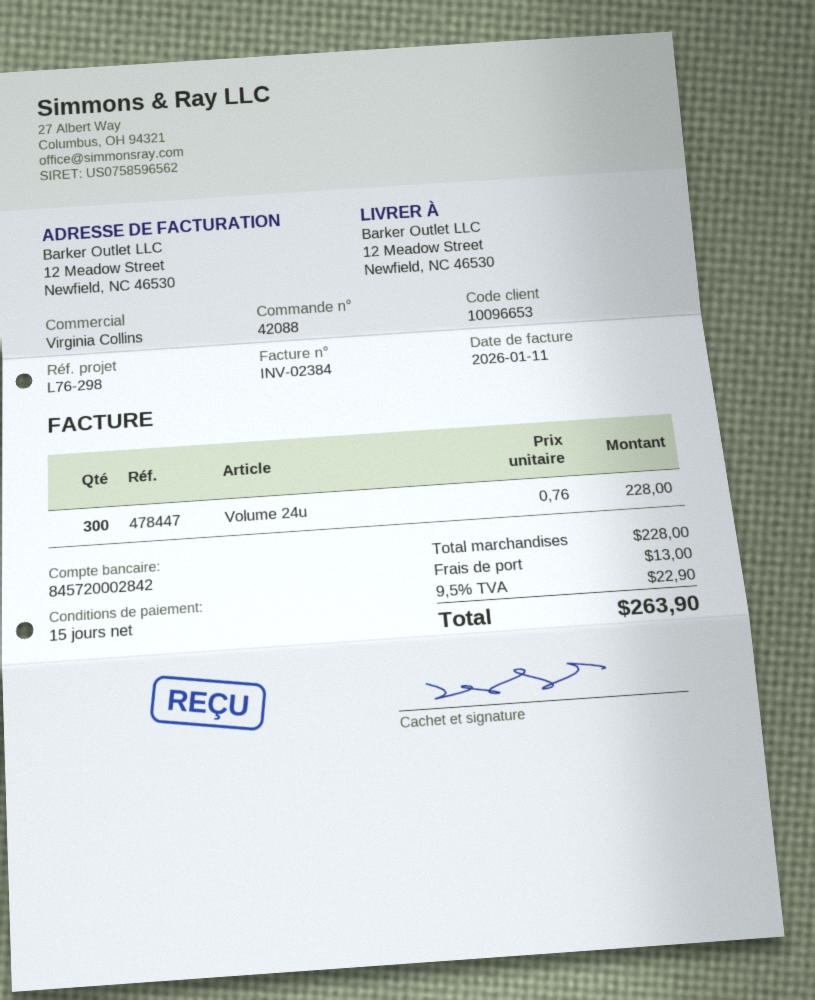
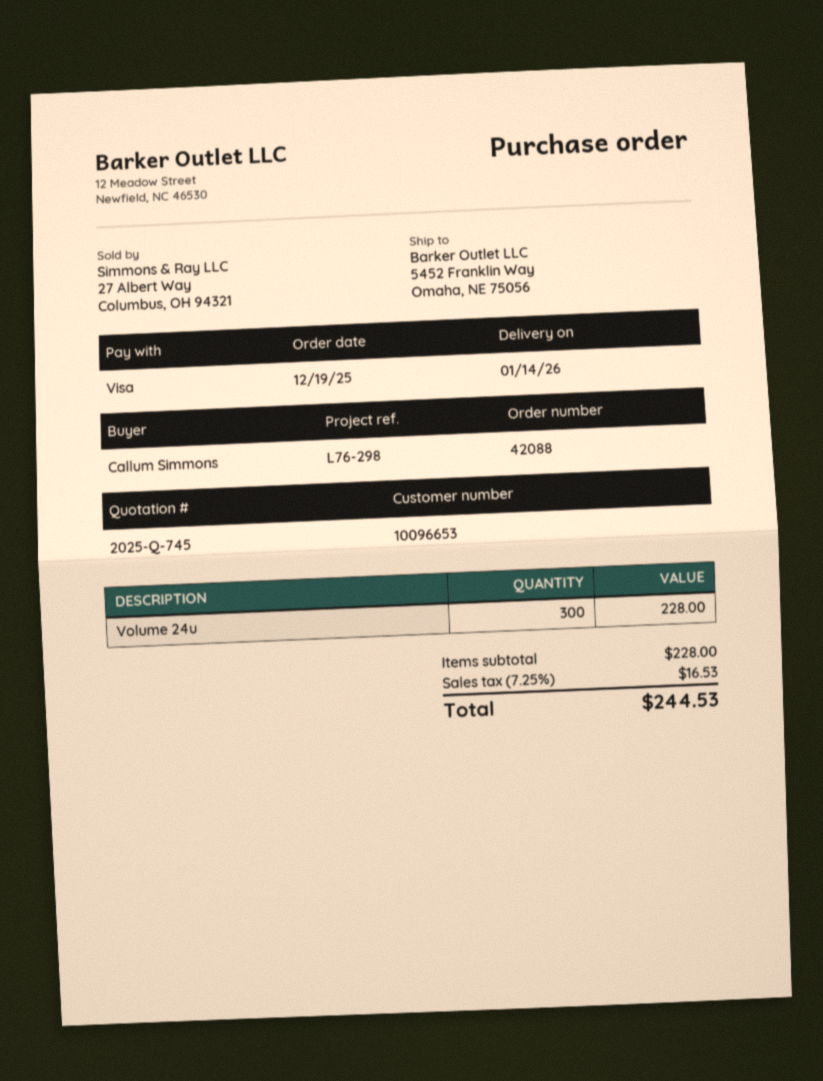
ship to: 12 Meadow Street, Newfield, NC 46530 -> 5452 Franklin Way, Omaha, NE 75056
shipping: 13.00 -> none
tax: 9.5% = 22.90 -> 7.25% = 16.53
total: 263.90 -> 244.53

